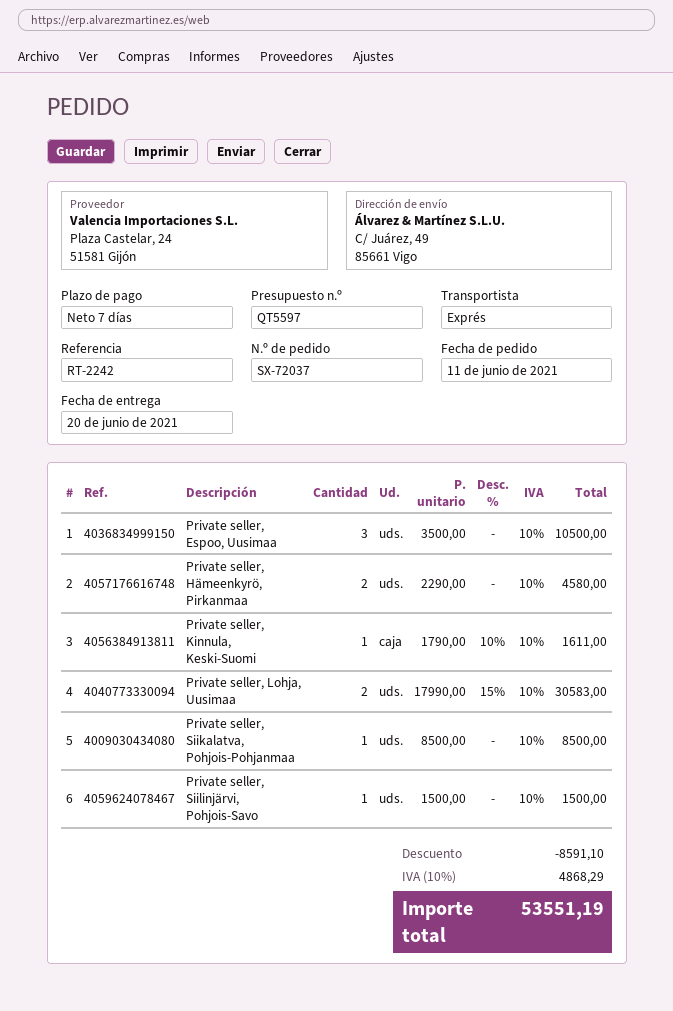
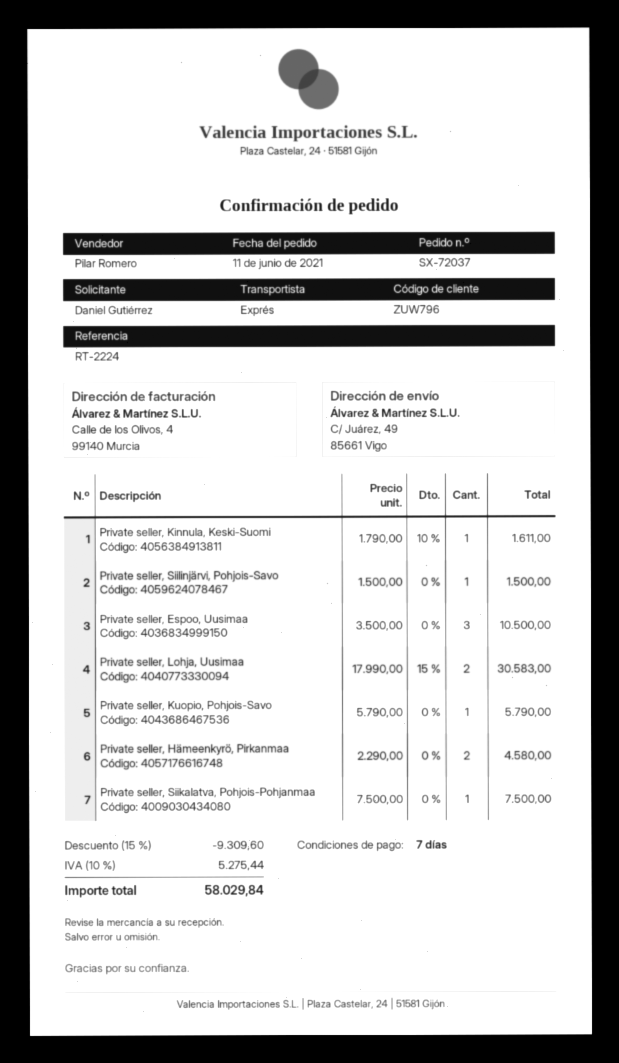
reference: RT-2242 -> RT-2224
Private seller, Siikalatva, Pohjois-Pohjanmaa: 1 x 8500.00 = 8500.00 -> 1 x 7500.00 = 7500.00
Private seller, Kuopio, Pohjois-Savo: none -> 1 x 5790.00 = 5790.00
discount: 8591.10 -> 9309.60
tax: 10% = 4868.29 -> 10% = 5275.44
total: 53551.19 -> 58029.84

